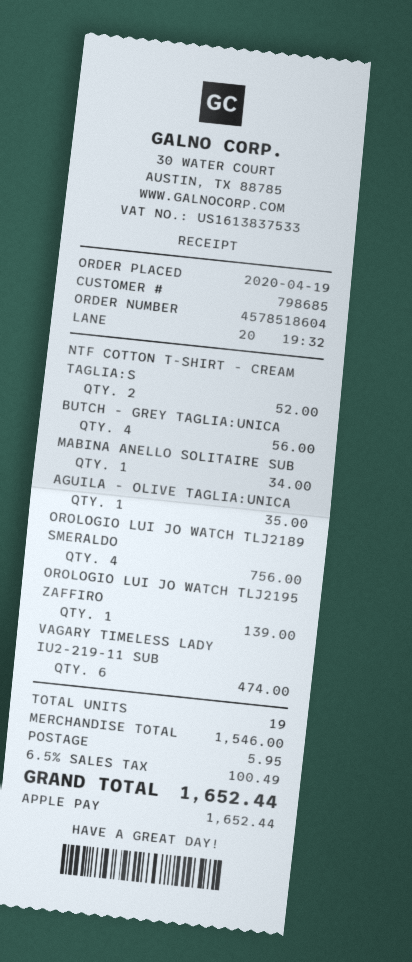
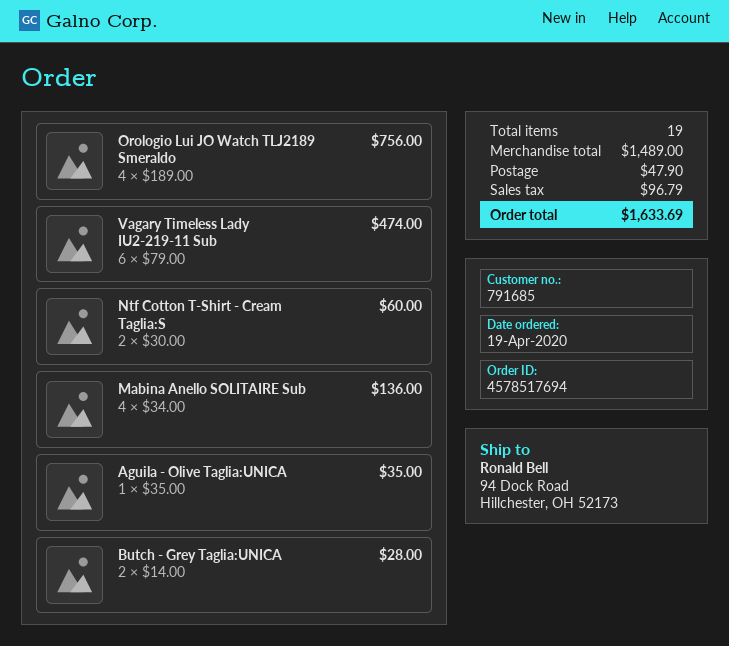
order number: 4578518604 -> 4578517694
customer number: 798685 -> 791685
NTF COTTON T-SHIRT - CREAM TAGLIA:S: 2 for 52.00 -> 2 for 60.00
BUTCH - GREY TAGLIA:UNICA: 4 for 56.00 -> 2 for 28.00
MABINA ANELLO SOLITAIRE SUB: 1 for 34.00 -> 4 for 136.00
OROLOGIO LUI JO WATCH TLJ2195 ZAFFIRO: 1 for 139.00 -> none
subtotal: 1546.00 -> 1489.00
shipping: 5.95 -> 47.90
tax: 100.49 -> 96.79
total: 1652.44 -> 1633.69

